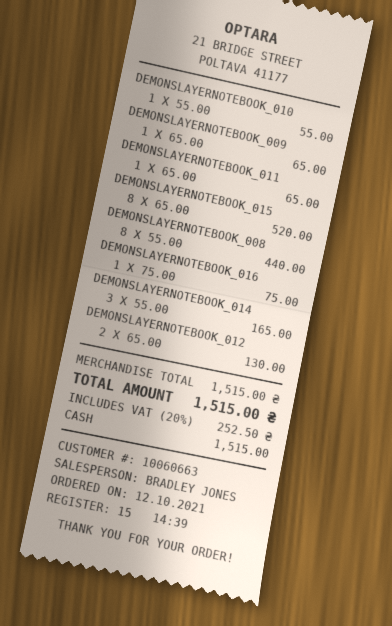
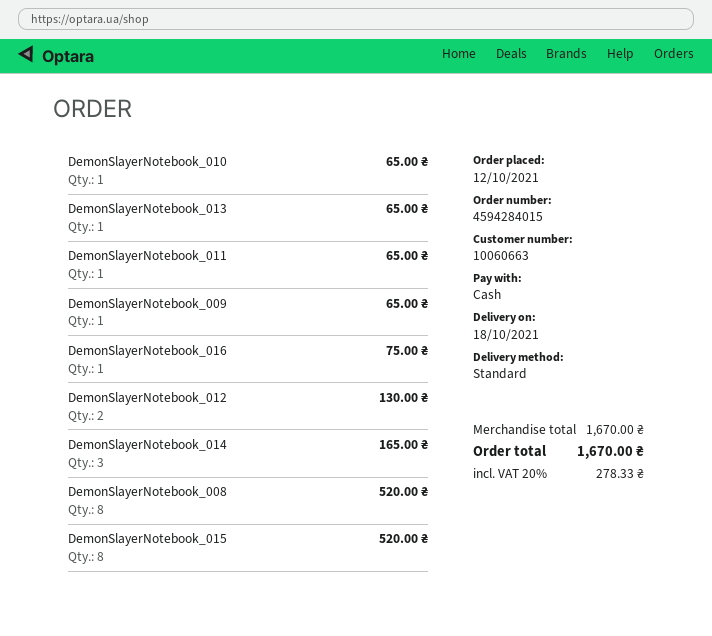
DEMONSLAYERNOTEBOOK_010: 1 for 55.00 -> 1 for 65.00
DEMONSLAYERNOTEBOOK_008: 8 for 440.00 -> 8 for 520.00
DemonSlayerNotebook_013: none -> 1 for 65.00
subtotal: 1515.00 -> 1670.00
tax: 20% = 252.50 -> 20% = 278.33
total: 1515.00 -> 1670.00

